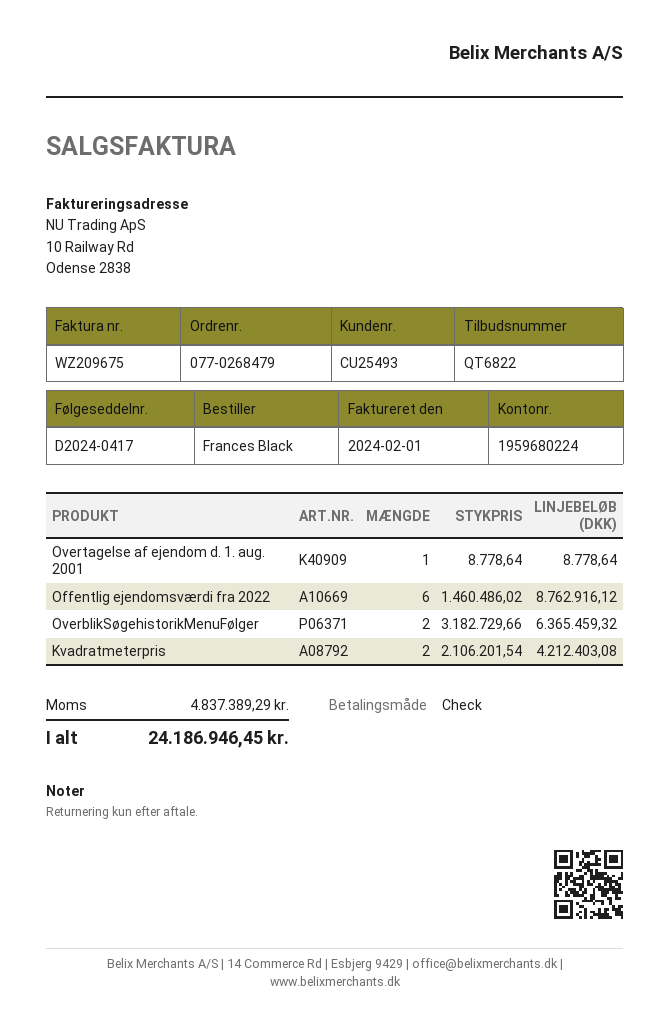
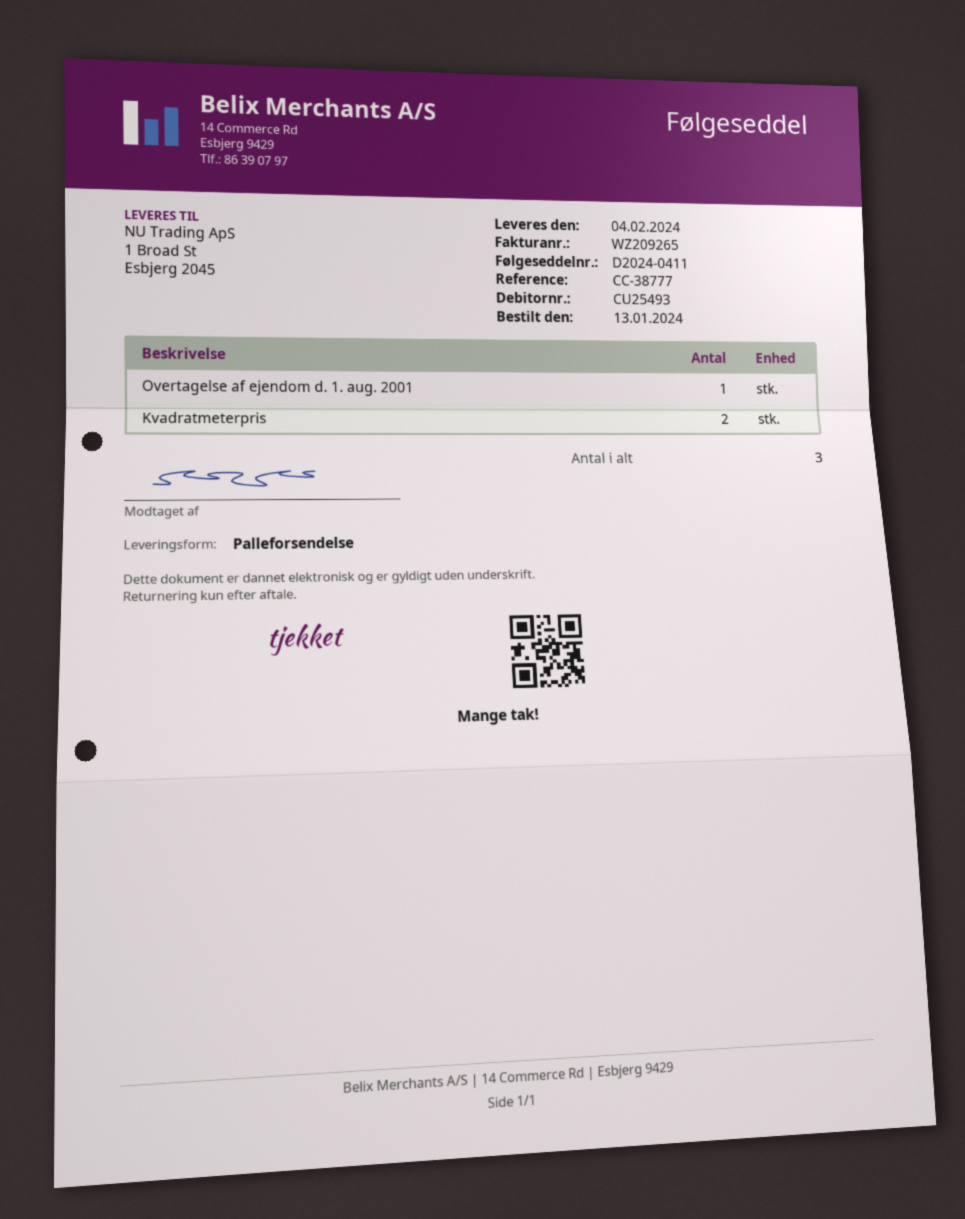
delivery note number: D2024-0417 -> D2024-0411
invoice number: WZ209675 -> WZ209265
Offentlig ejendomsværdi fra 2022: 6 -> none
OverblikSøgehistorikMenuFølger: 2 -> none

